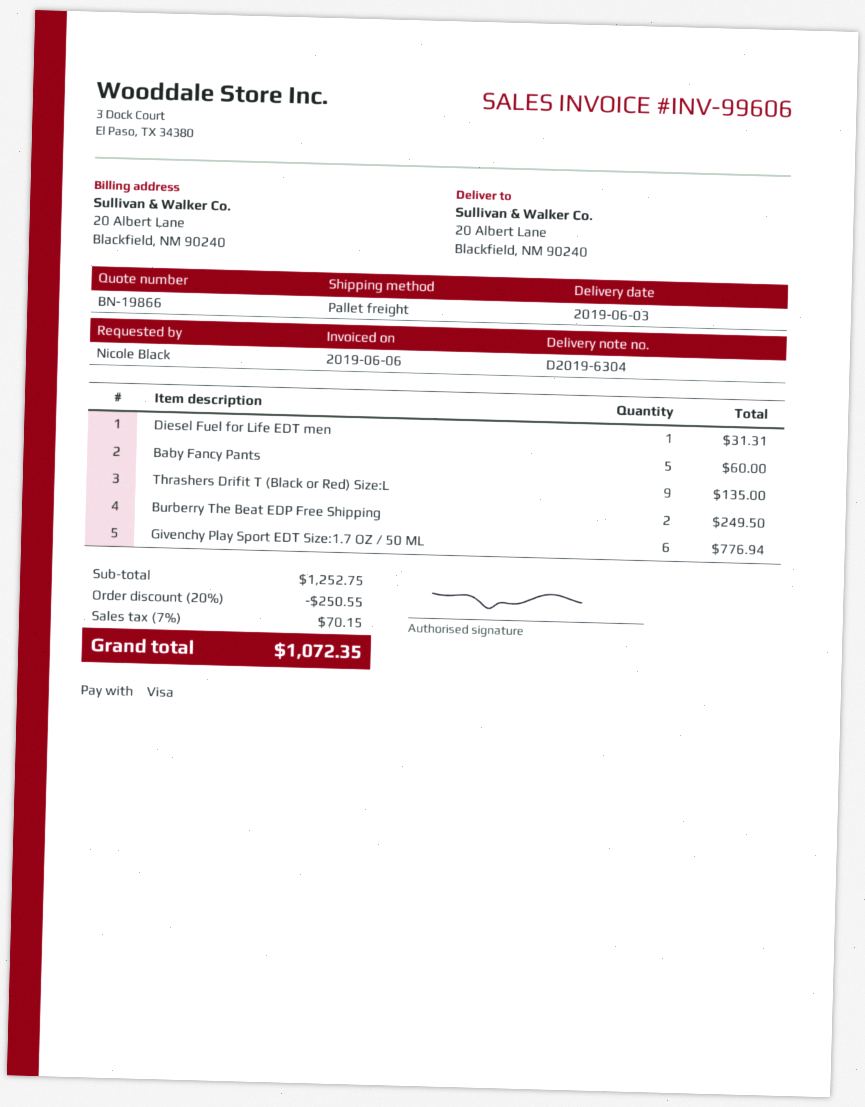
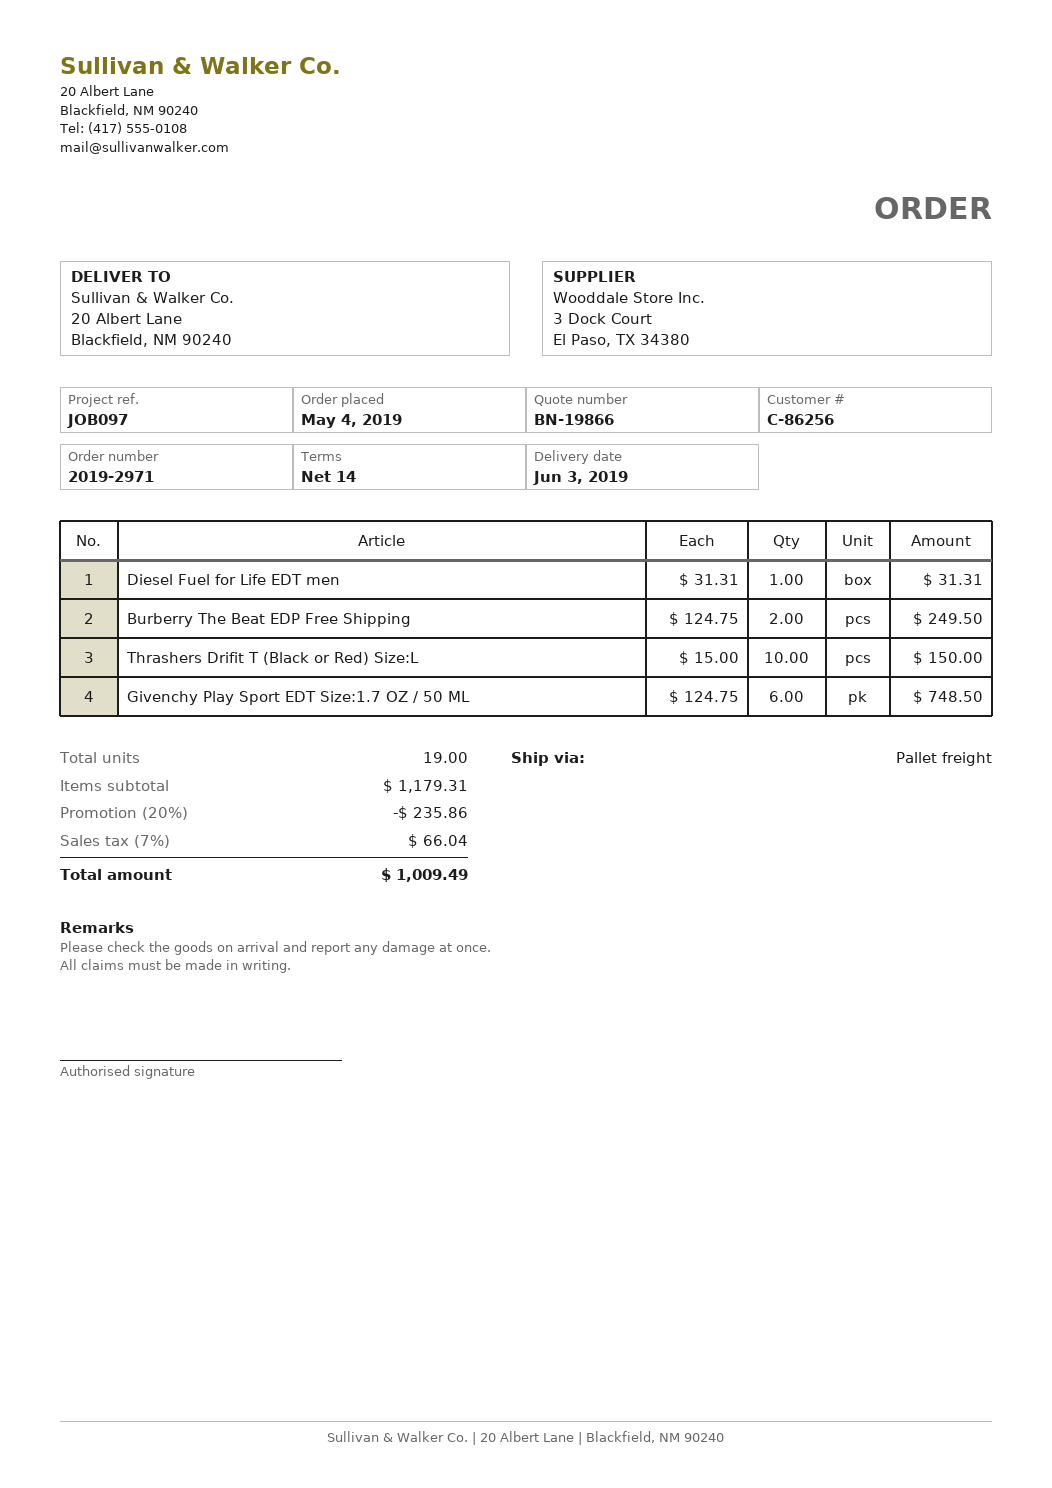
Baby Fancy Pants: 5 for 60.00 -> none
Thrashers Drifit T (Black or Red) Size:L: 9 for 135.00 -> 10 for 150.00
Givenchy Play Sport EDT Size:1.7 OZ / 50 ML: 6 for 776.94 -> 6 for 748.50
subtotal: 1252.75 -> 1179.31
discount: 20% = 250.55 -> 20% = 235.86
tax: 7% = 70.15 -> 7% = 66.04
total: 1072.35 -> 1009.49

